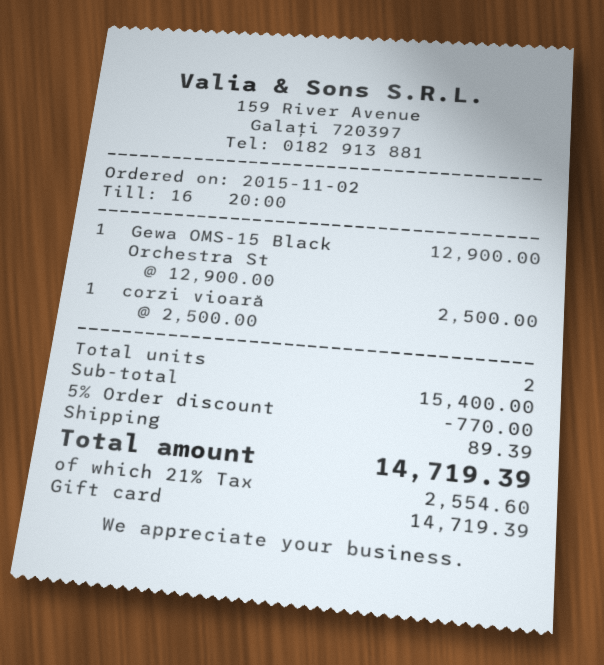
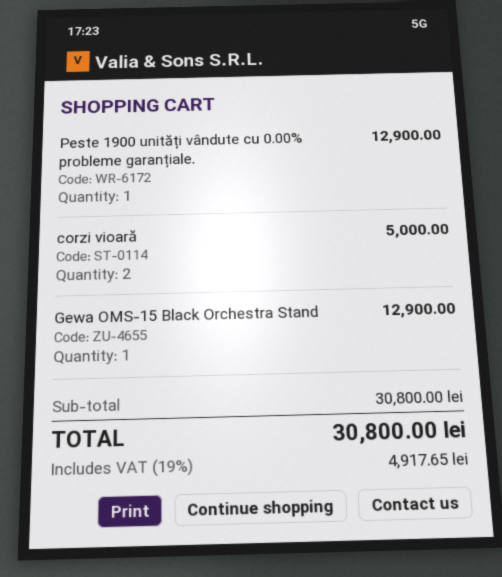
corzi vioară: 1 for 2500.00 -> 2 for 5000.00
Peste 1900 unități vândute cu 0.00% probleme garanțiale.: none -> 1 for 12900.00
subtotal: 15400.00 -> 30800.00
discount: 5% = 770.00 -> none
shipping: 89.39 -> none
tax: 21% = 2554.60 -> 19% = 4917.65
total: 14719.39 -> 30800.00

